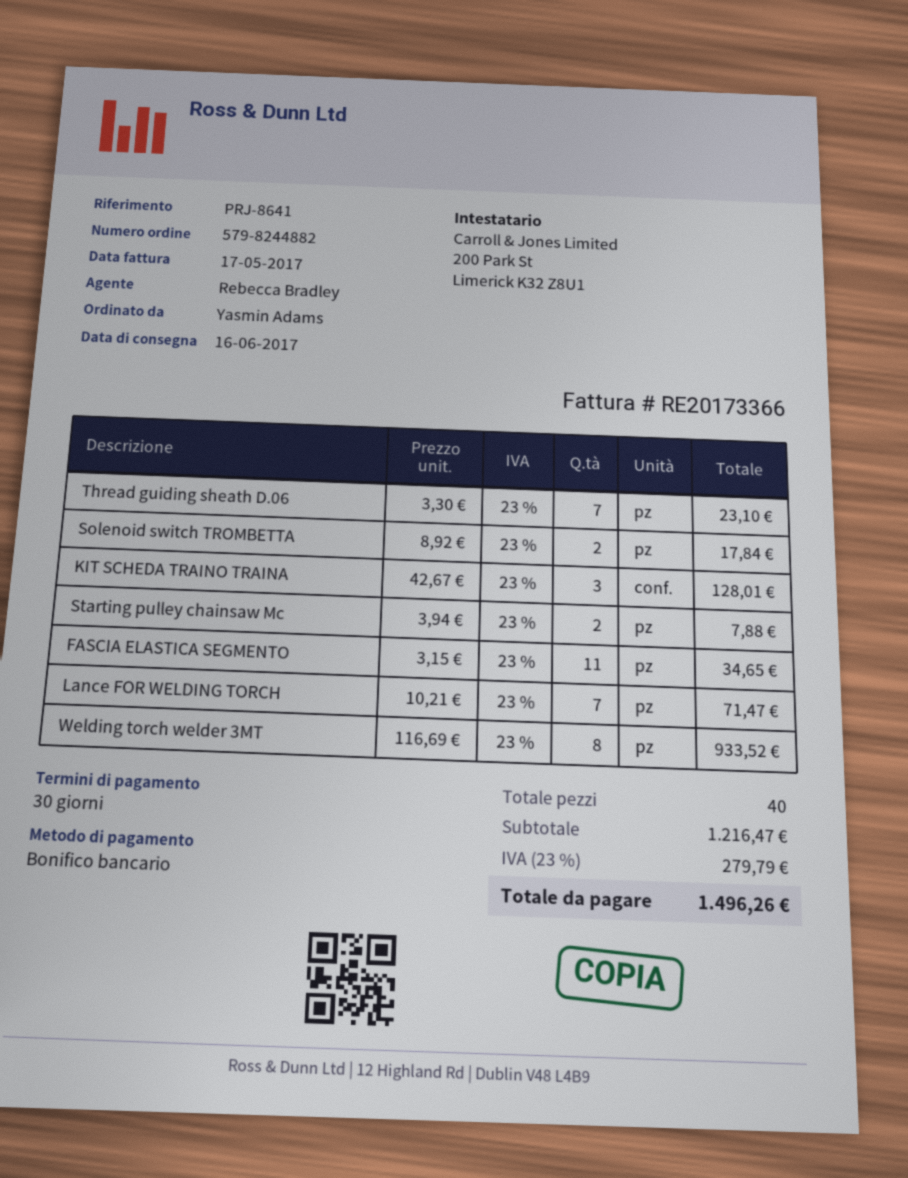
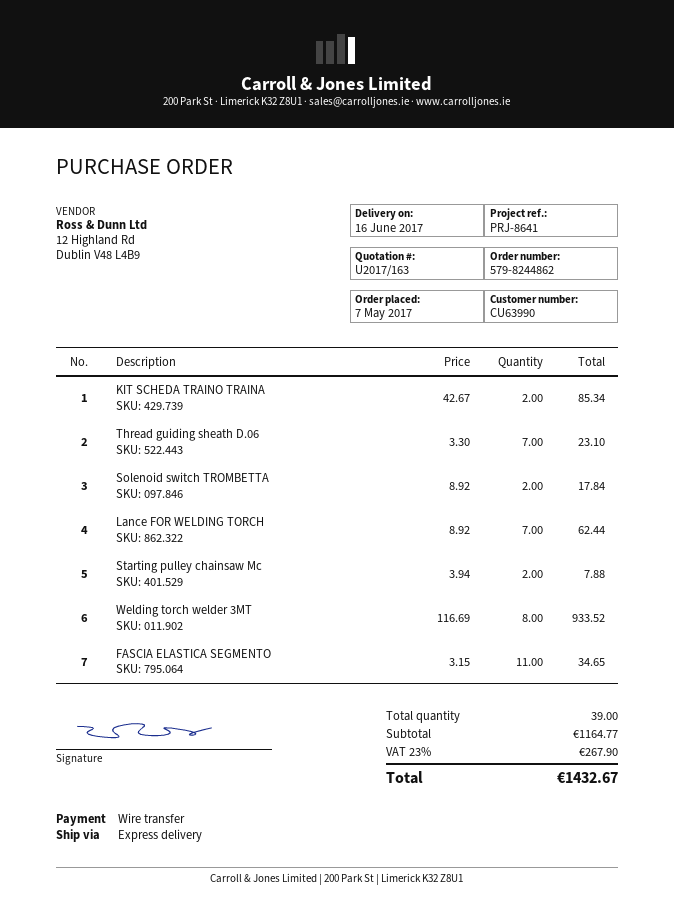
order number: 579-8244882 -> 579-8244862
KIT SCHEDA TRAINO TRAINA: 3 x 42.67 = 128.01 -> 2 x 42.67 = 85.34
Lance FOR WELDING TORCH: 7 x 10.21 = 71.47 -> 7 x 8.92 = 62.44
total quantity: 40 -> 39
subtotal: 1216.47 -> 1164.77
tax: 23% = 279.79 -> 23% = 267.90
total: 1496.26 -> 1432.67

